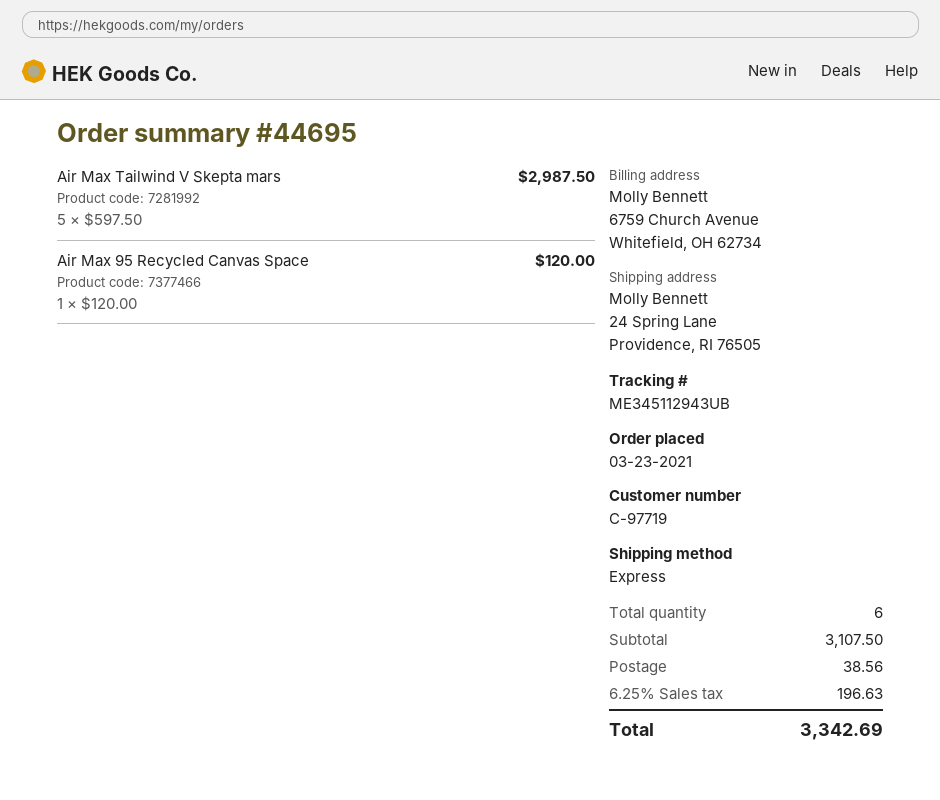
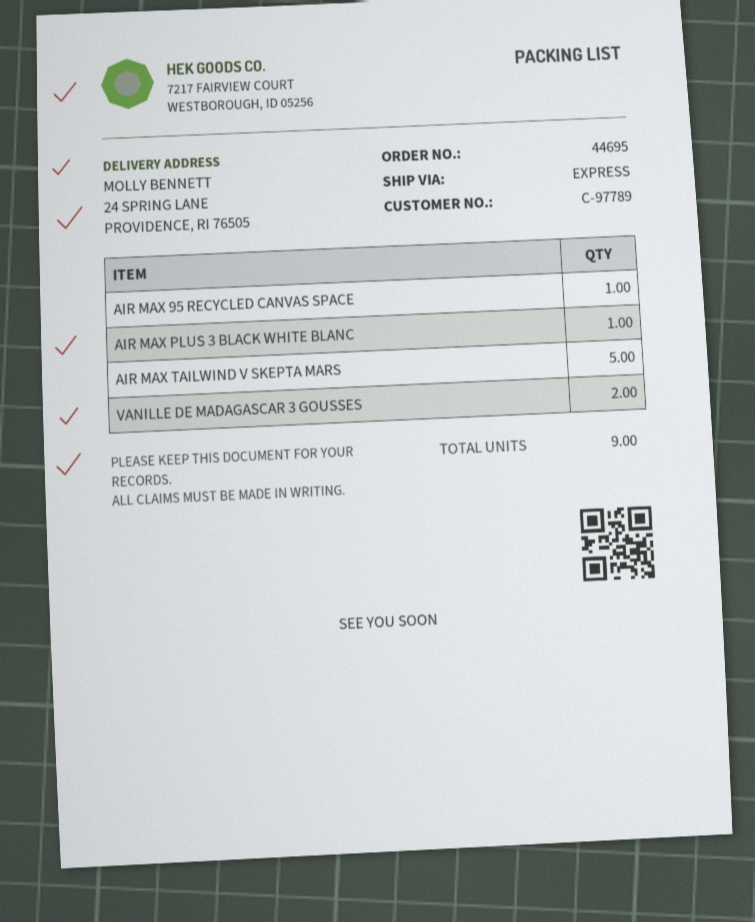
customer number: C-97719 -> C-97789
AIR MAX PLUS 3 BLACK WHITE BLANC: none -> 1
VANILLE DE MADAGASCAR 3 GOUSSES: none -> 2
total quantity: 6 -> 9

